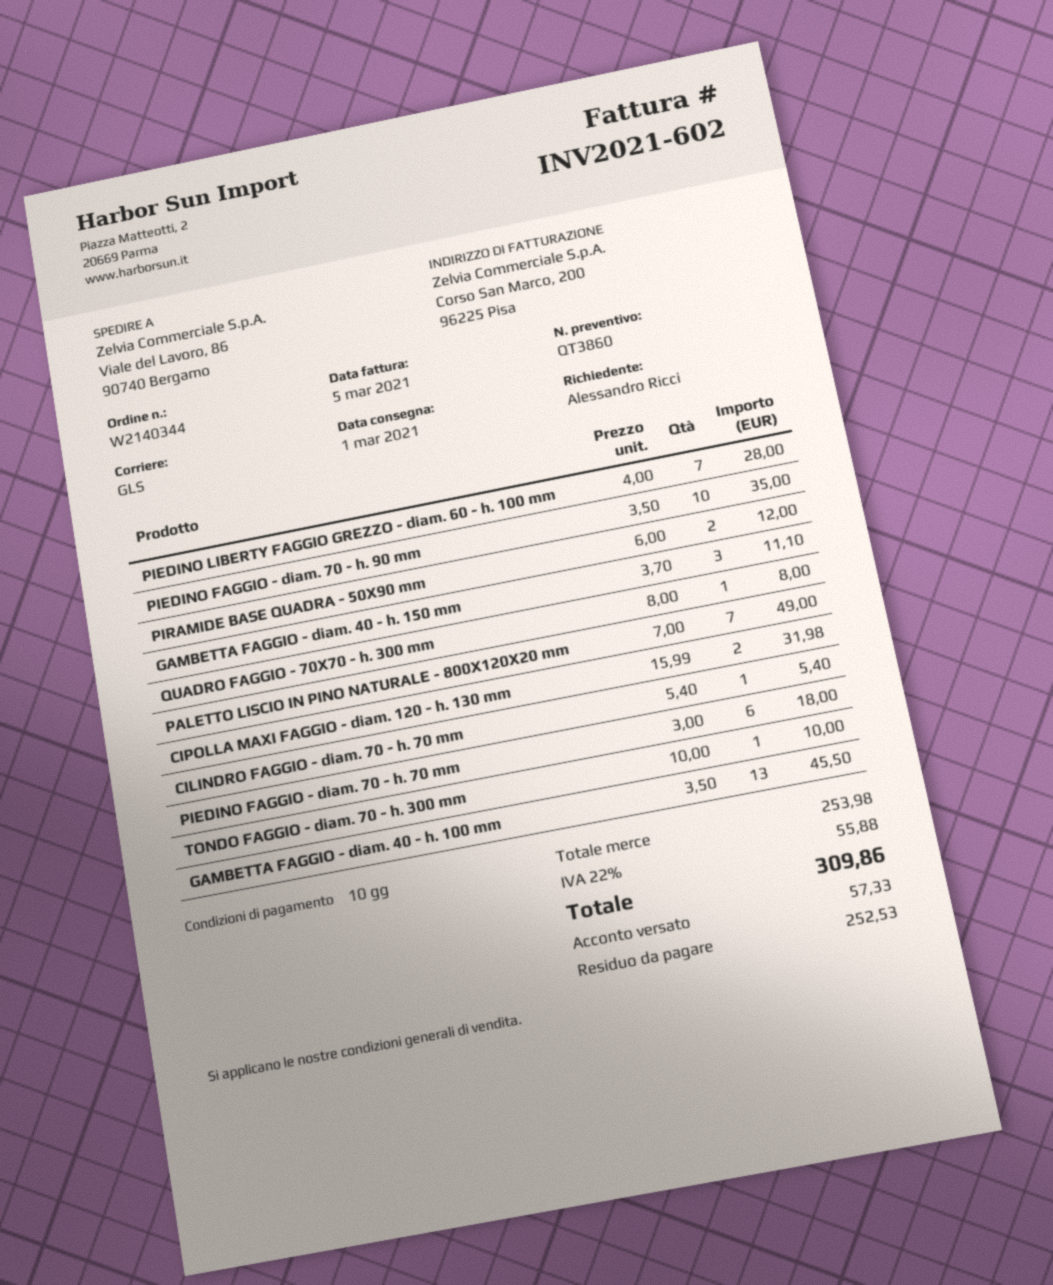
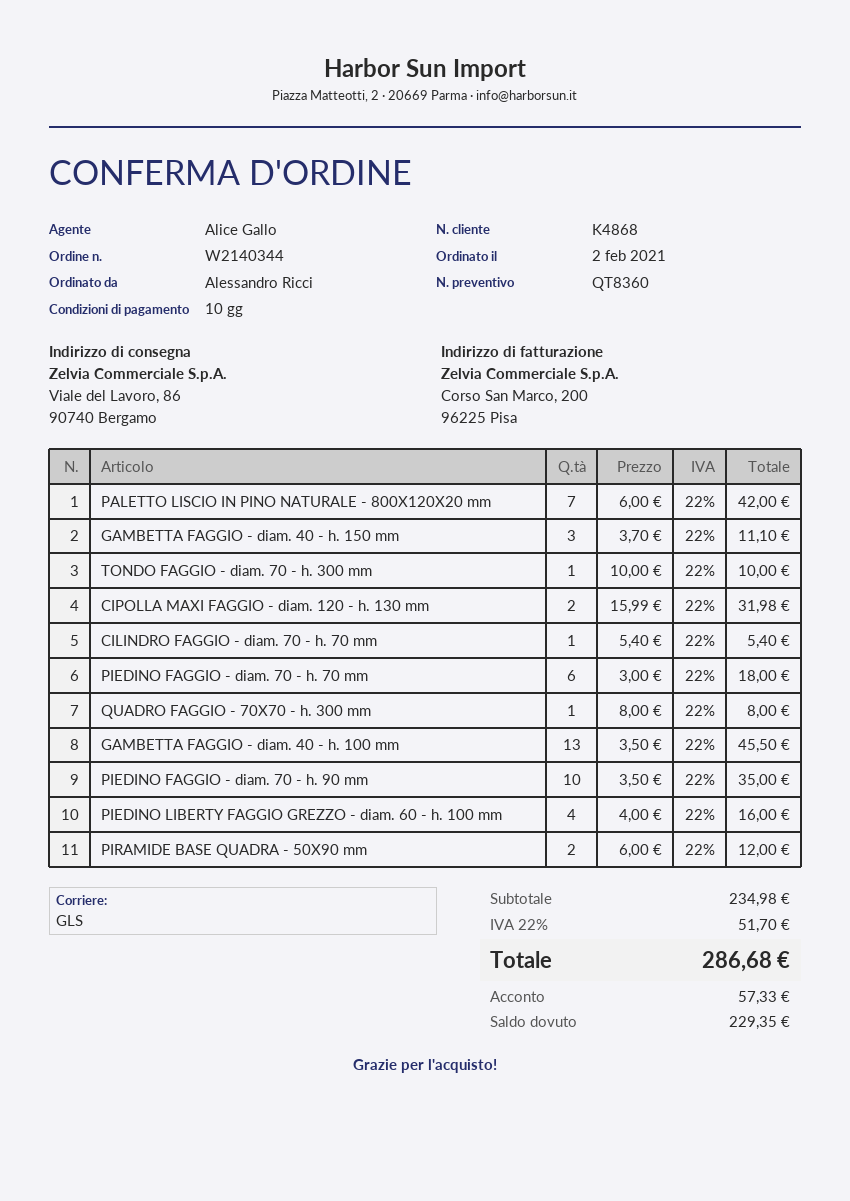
quote number: QT3860 -> QT8360
PIEDINO LIBERTY FAGGIO GREZZO - diam. 60 - h. 100 mm: 7 x 4.00 = 28.00 -> 4 x 4.00 = 16.00
PALETTO LISCIO IN PINO NATURALE - 800X120X20 mm: 7 x 7.00 = 49.00 -> 7 x 6.00 = 42.00
subtotal: 253.98 -> 234.98
tax: 22% = 55.88 -> 22% = 51.70
total: 309.86 -> 286.68
balance: 252.53 -> 229.35

